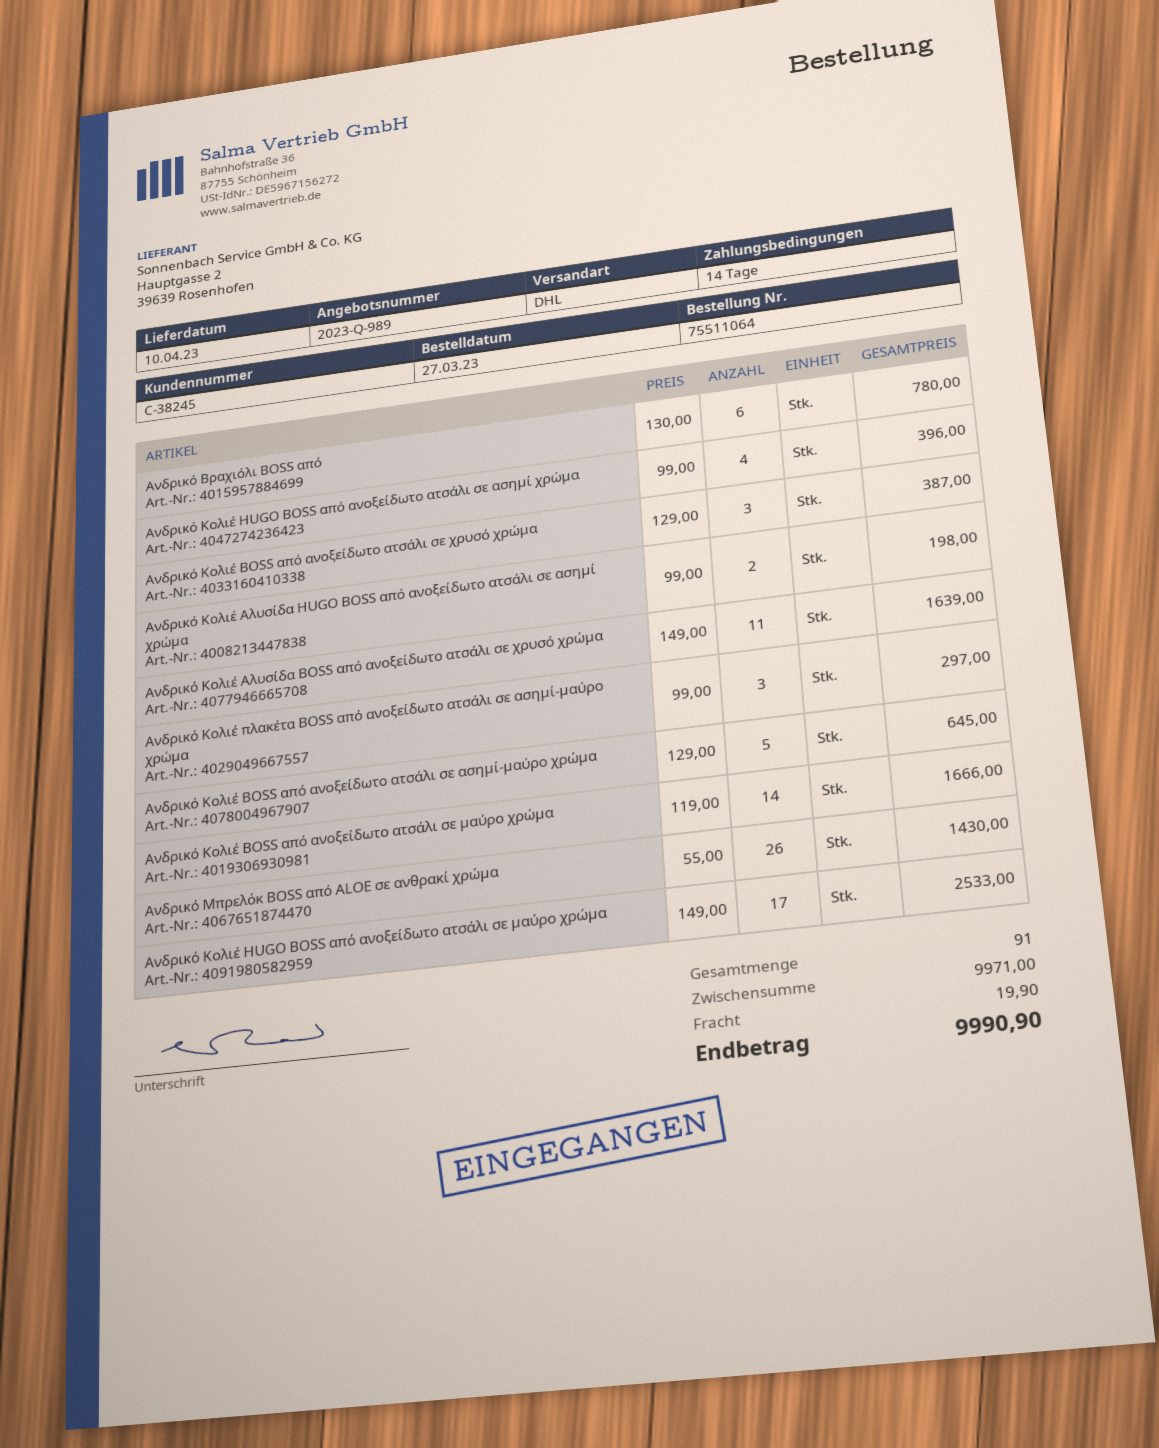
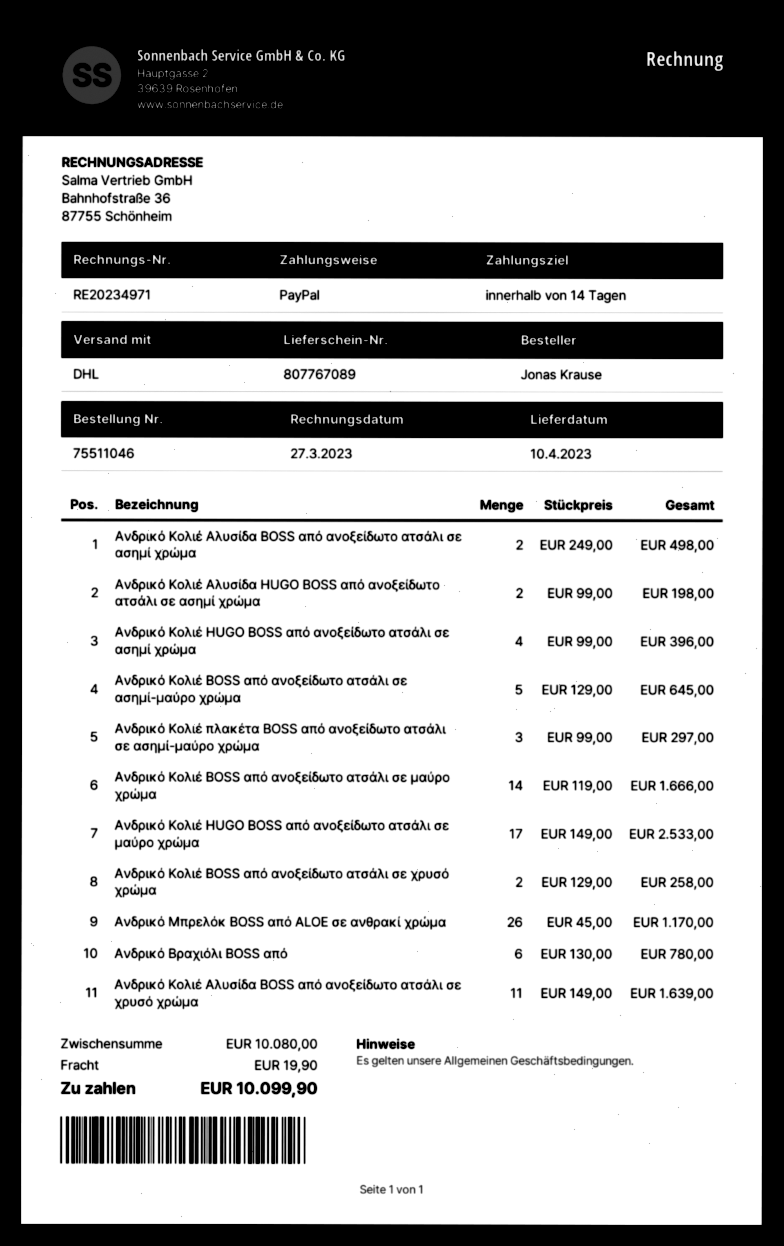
order number: 75511064 -> 75511046
Ανδρικό Κολιέ BOSS από ανοξείδωτο ατσάλι σε χρυσό χρώμα: 3 x 129.00 = 387.00 -> 2 x 129.00 = 258.00
Ανδρικό Μπρελόκ BOSS από ALOE σε ανθρακί χρώμα: 26 x 55.00 = 1430.00 -> 26 x 45.00 = 1170.00
Ανδρικό Κολιέ Αλυσίδα BOSS από ανοξείδωτο ατσάλι σε ασημί χρώμα: none -> 2 x 249.00 = 498.00
subtotal: 9971.00 -> 10080.00
total: 9990.90 -> 10099.90

